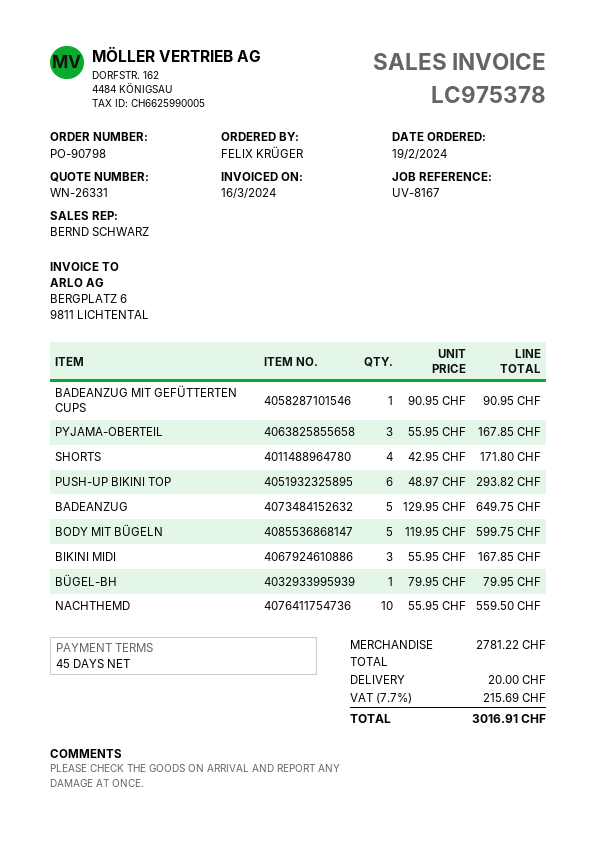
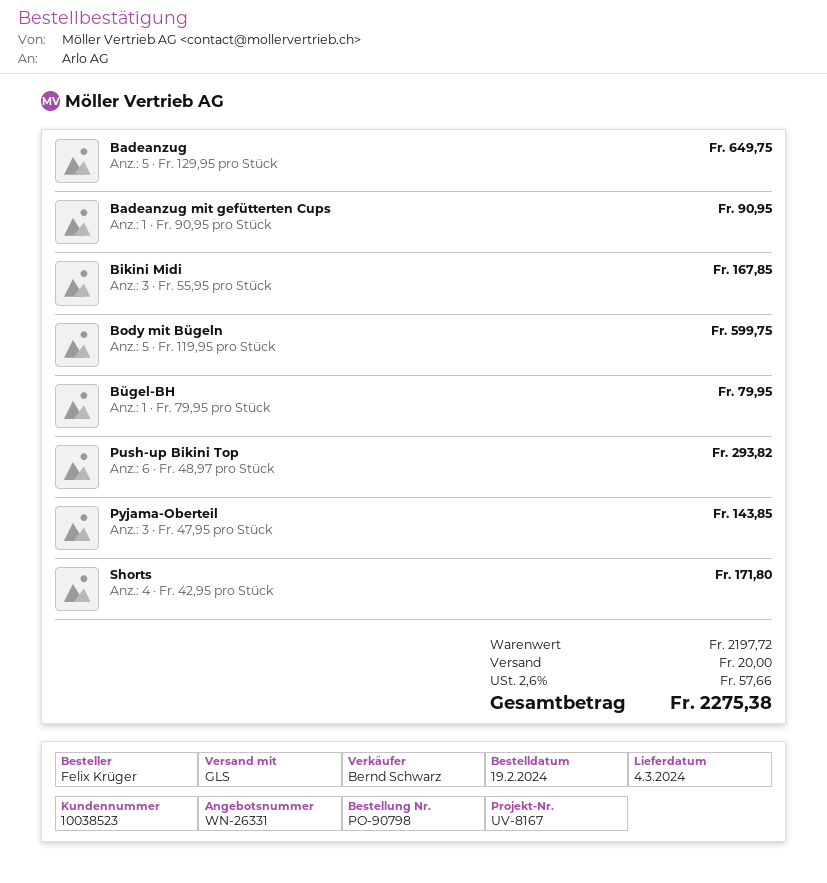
PYJAMA-OBERTEIL: 3 x 55.95 = 167.85 -> 3 x 47.95 = 143.85
NACHTHEMD: 10 x 55.95 = 559.50 -> none
subtotal: 2781.22 -> 2197.72
tax: 7.7% = 215.69 -> 2.6% = 57.66
total: 3016.91 -> 2275.38

